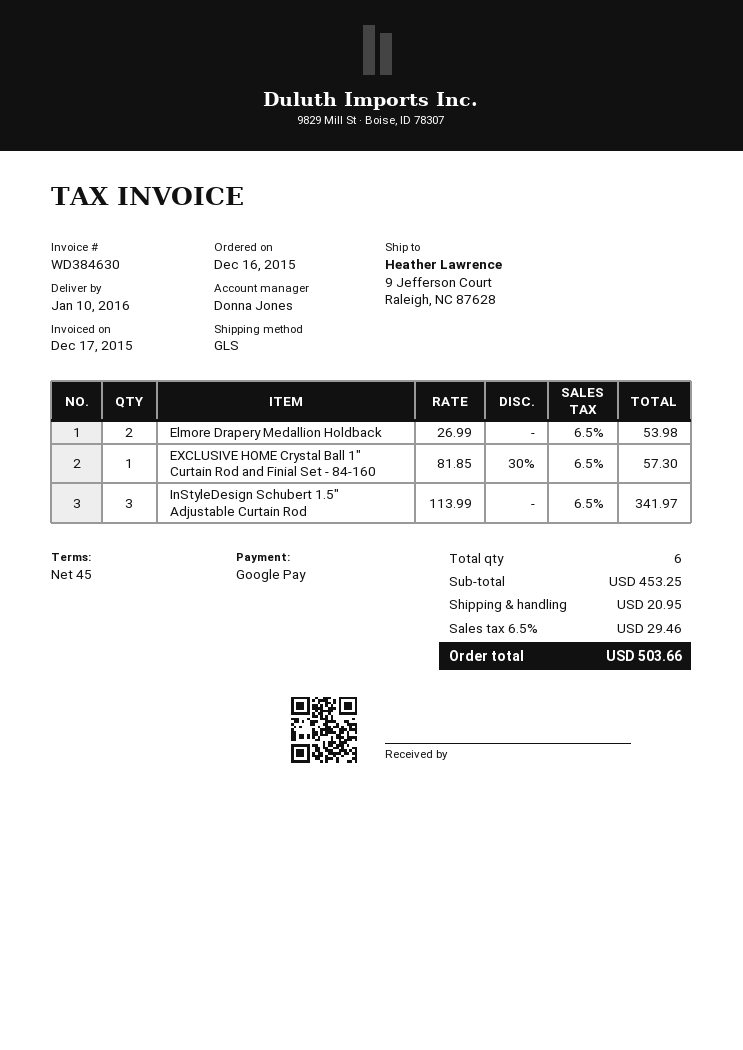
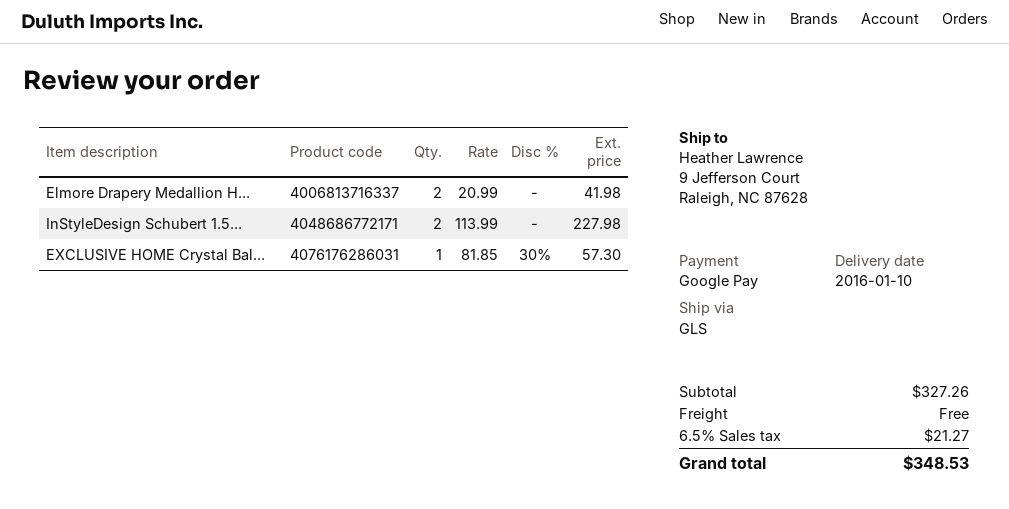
Elmore Drapery Medallion Holdback: 2 x 26.99 = 53.98 -> 2 x 20.99 = 41.98
InStyleDesign Schubert 1.5" Adjustable Curtain Rod: 3 x 113.99 = 341.97 -> 2 x 113.99 = 227.98
subtotal: 453.25 -> 327.26
shipping: 20.95 -> 0.00
tax: 6.5% = 29.46 -> 6.5% = 21.27
total: 503.66 -> 348.53

